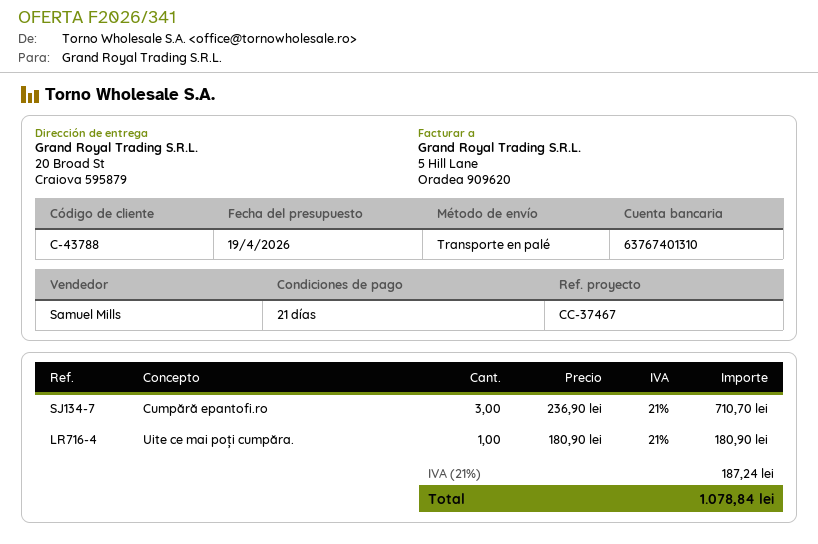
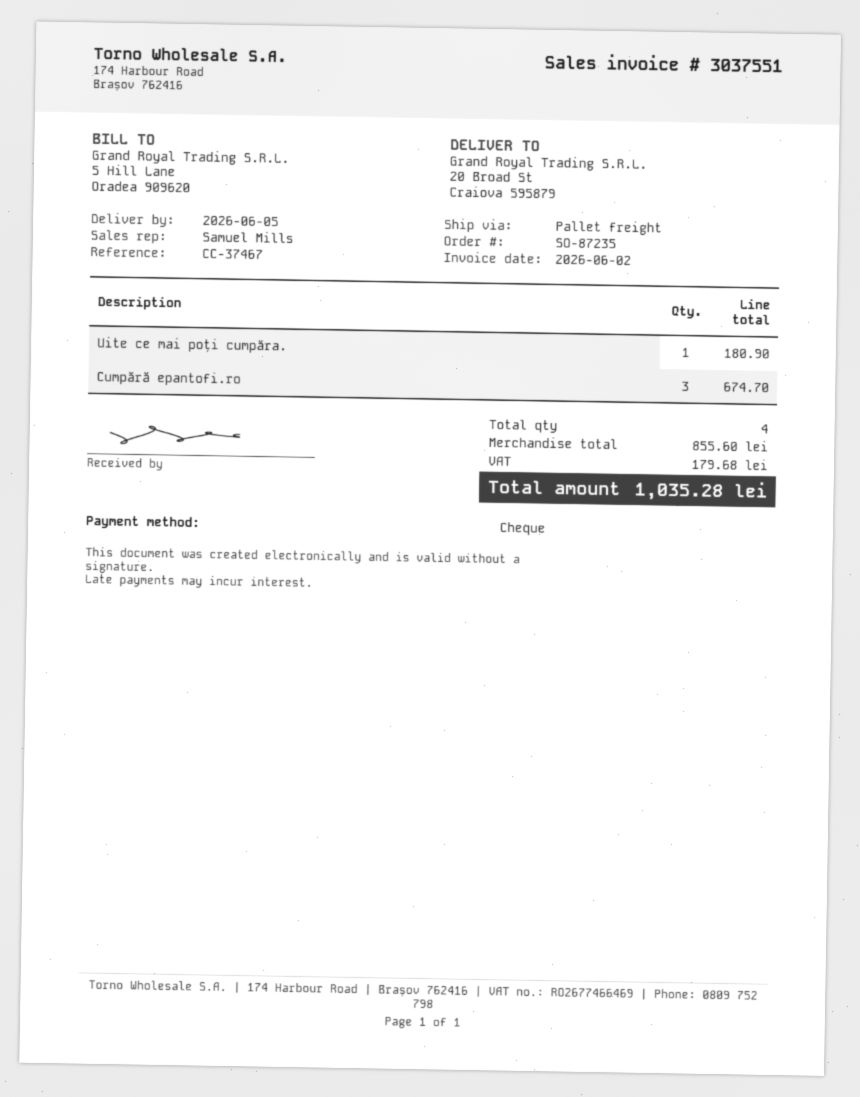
Cumpără epantofi.ro: 3 for 710.70 -> 3 for 674.70
tax: 187.24 -> 179.68
total: 1078.84 -> 1035.28

